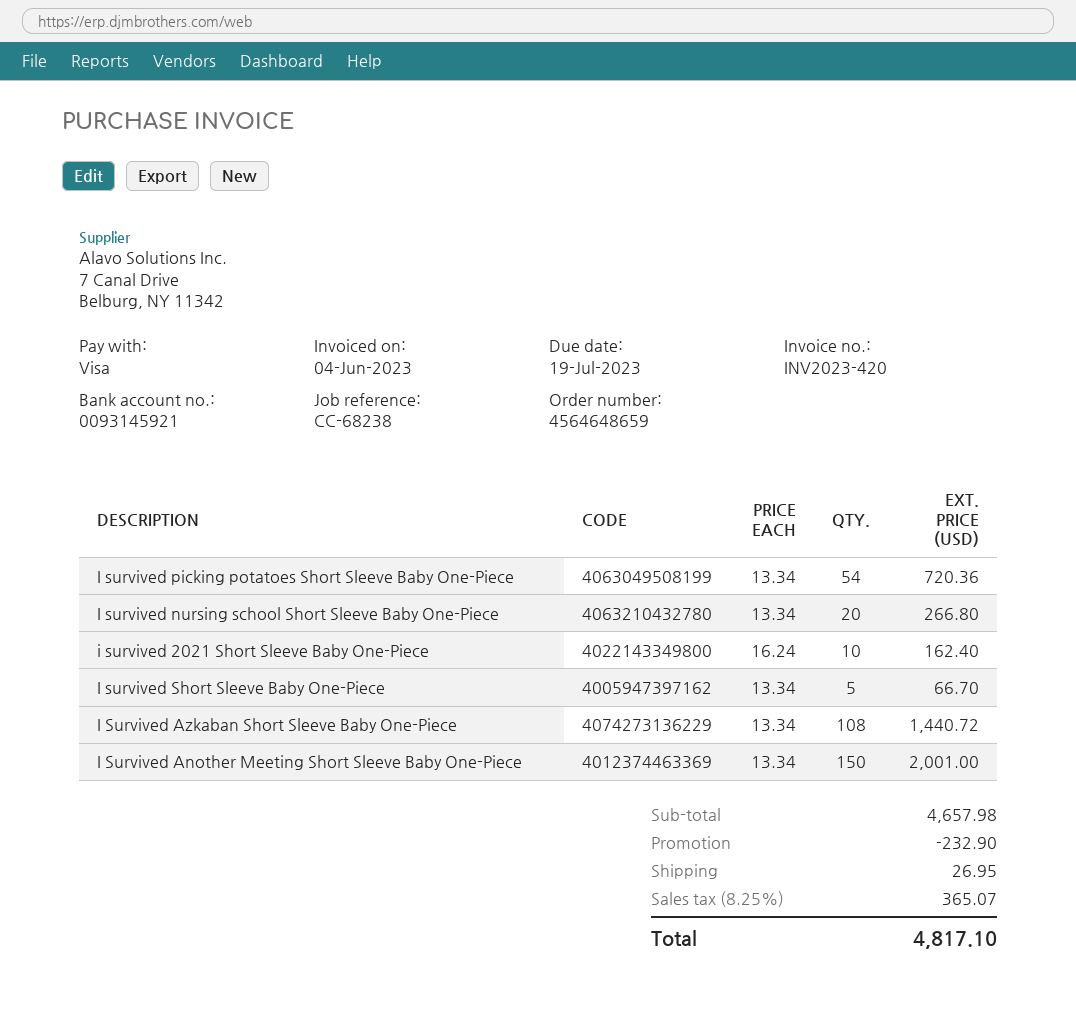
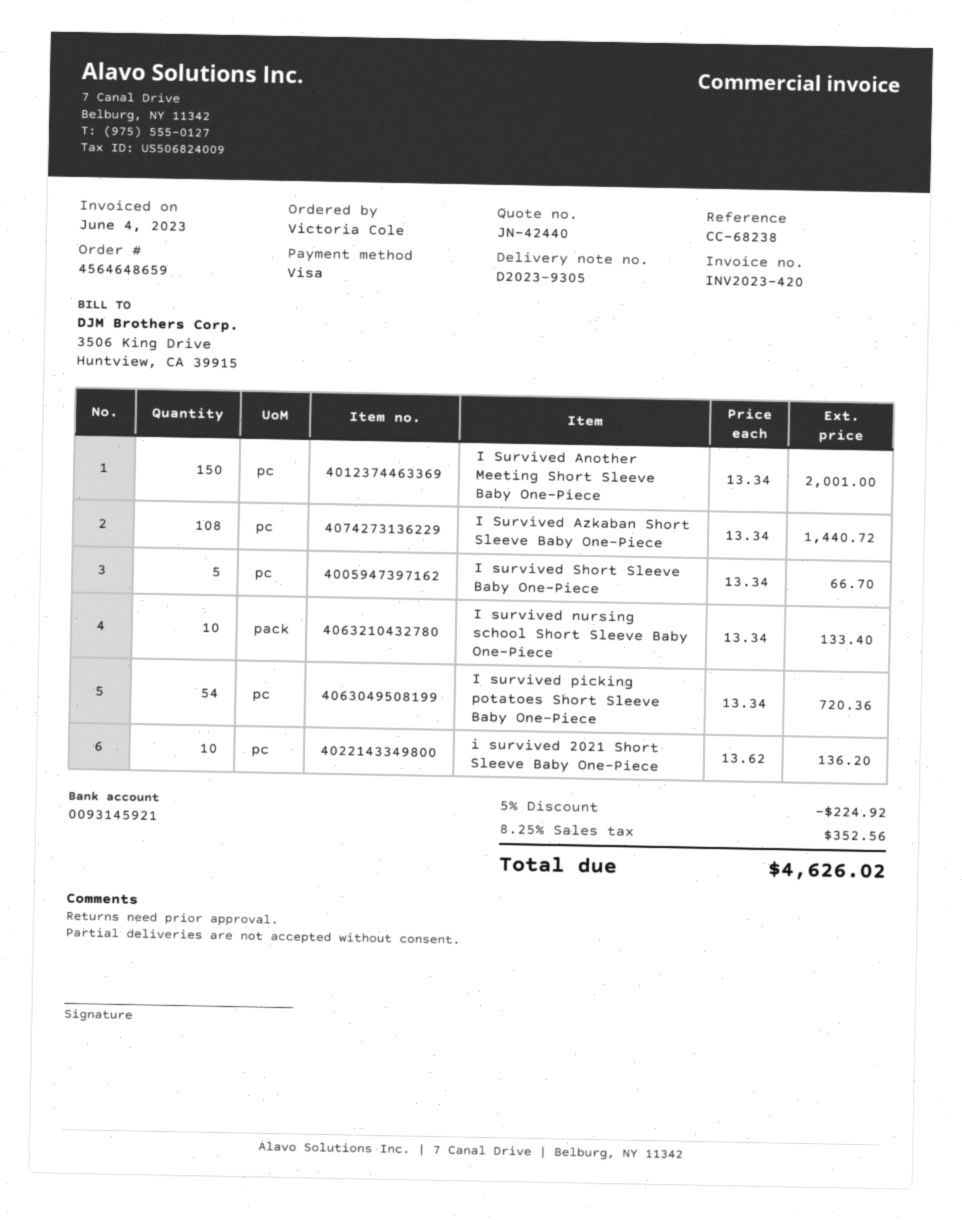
I survived nursing school Short Sleeve Baby One-Piece: 20 x 13.34 = 266.80 -> 10 x 13.34 = 133.40
i survived 2021 Short Sleeve Baby One-Piece: 10 x 16.24 = 162.40 -> 10 x 13.62 = 136.20
discount: 232.90 -> 224.92
shipping: 26.95 -> none
tax: 8.25% = 365.07 -> 8.25% = 352.56
total: 4817.10 -> 4626.02

